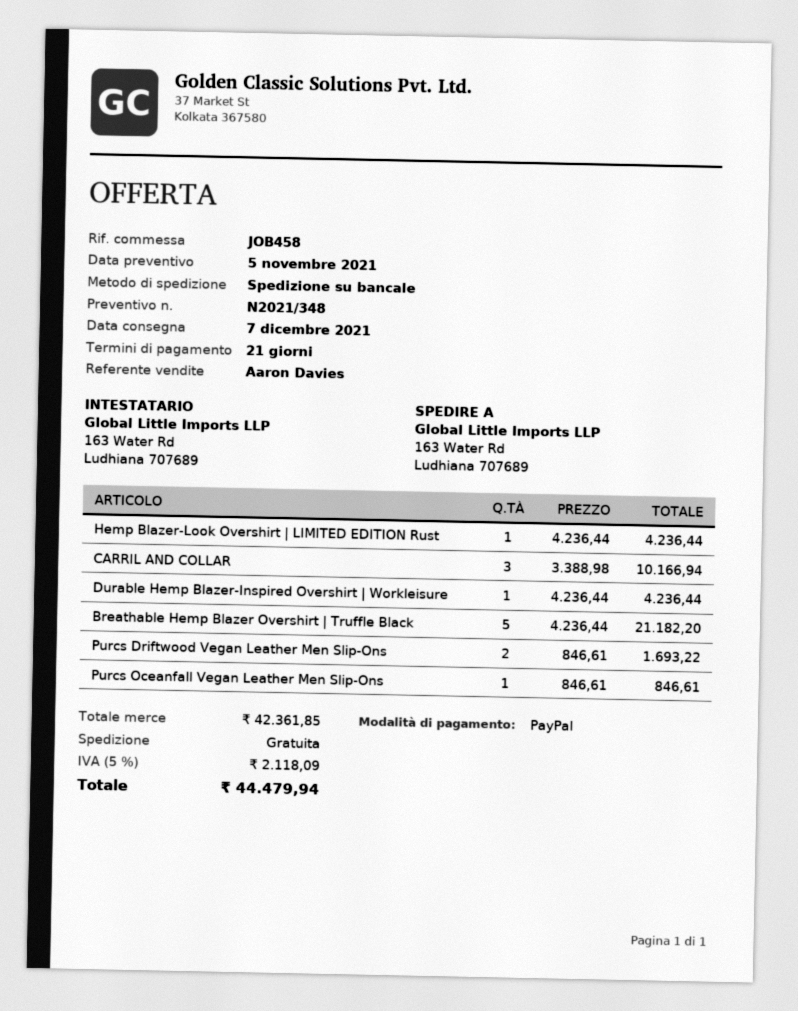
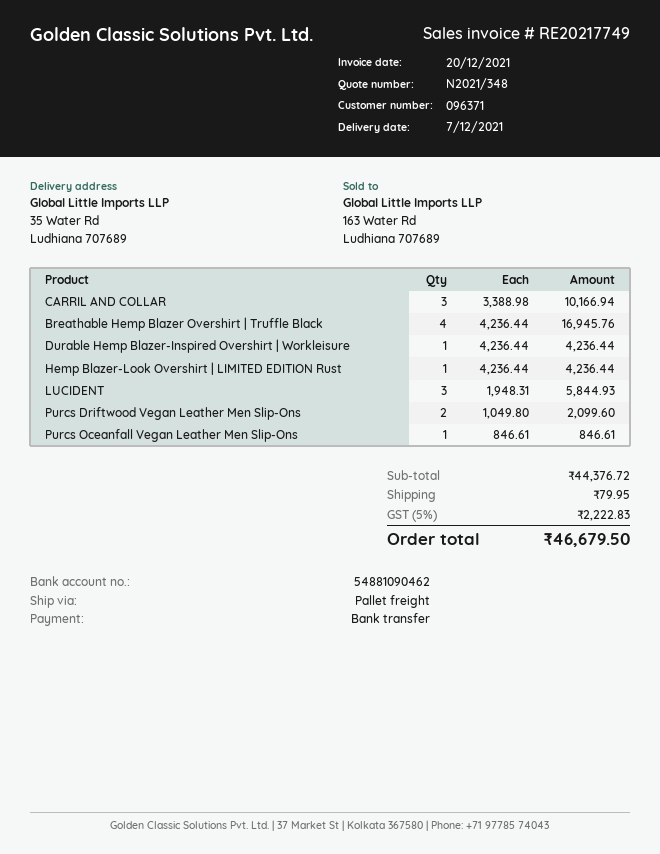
payment method: PayPal -> bank transfer
ship to: 163 Water Rd, Ludhiana 707689 -> 35 Water Rd, Ludhiana 707689
Breathable Hemp Blazer Overshirt | Truffle Black: 5 x 4236.44 = 21182.20 -> 4 x 4236.44 = 16945.76
Purcs Driftwood Vegan Leather Men Slip-Ons: 2 x 846.61 = 1693.22 -> 2 x 1049.80 = 2099.60
LUCIDENT: none -> 3 x 1948.31 = 5844.93
subtotal: 42361.85 -> 44376.72
shipping: 0.00 -> 79.95
tax: 5% = 2118.09 -> 5% = 2222.83
total: 44479.94 -> 46679.50

